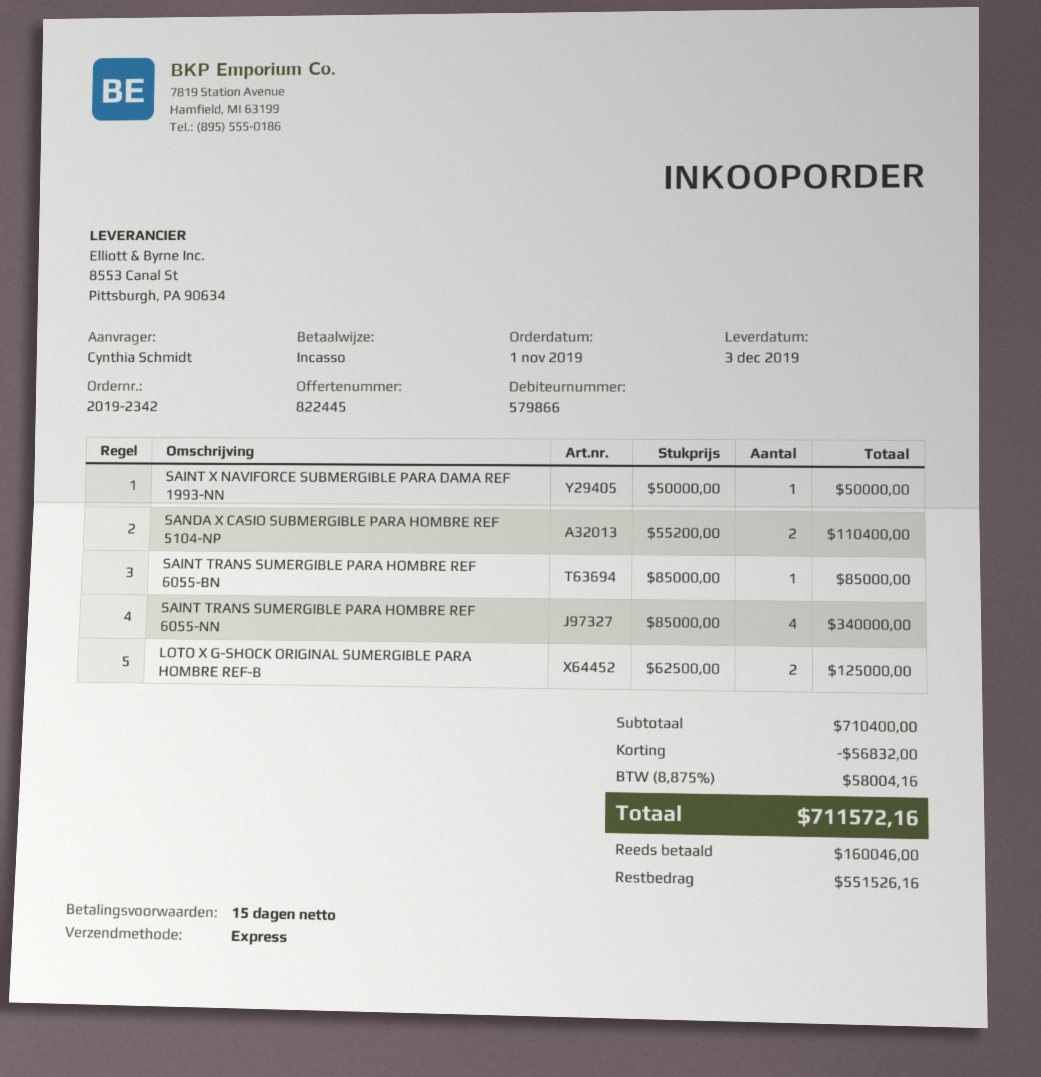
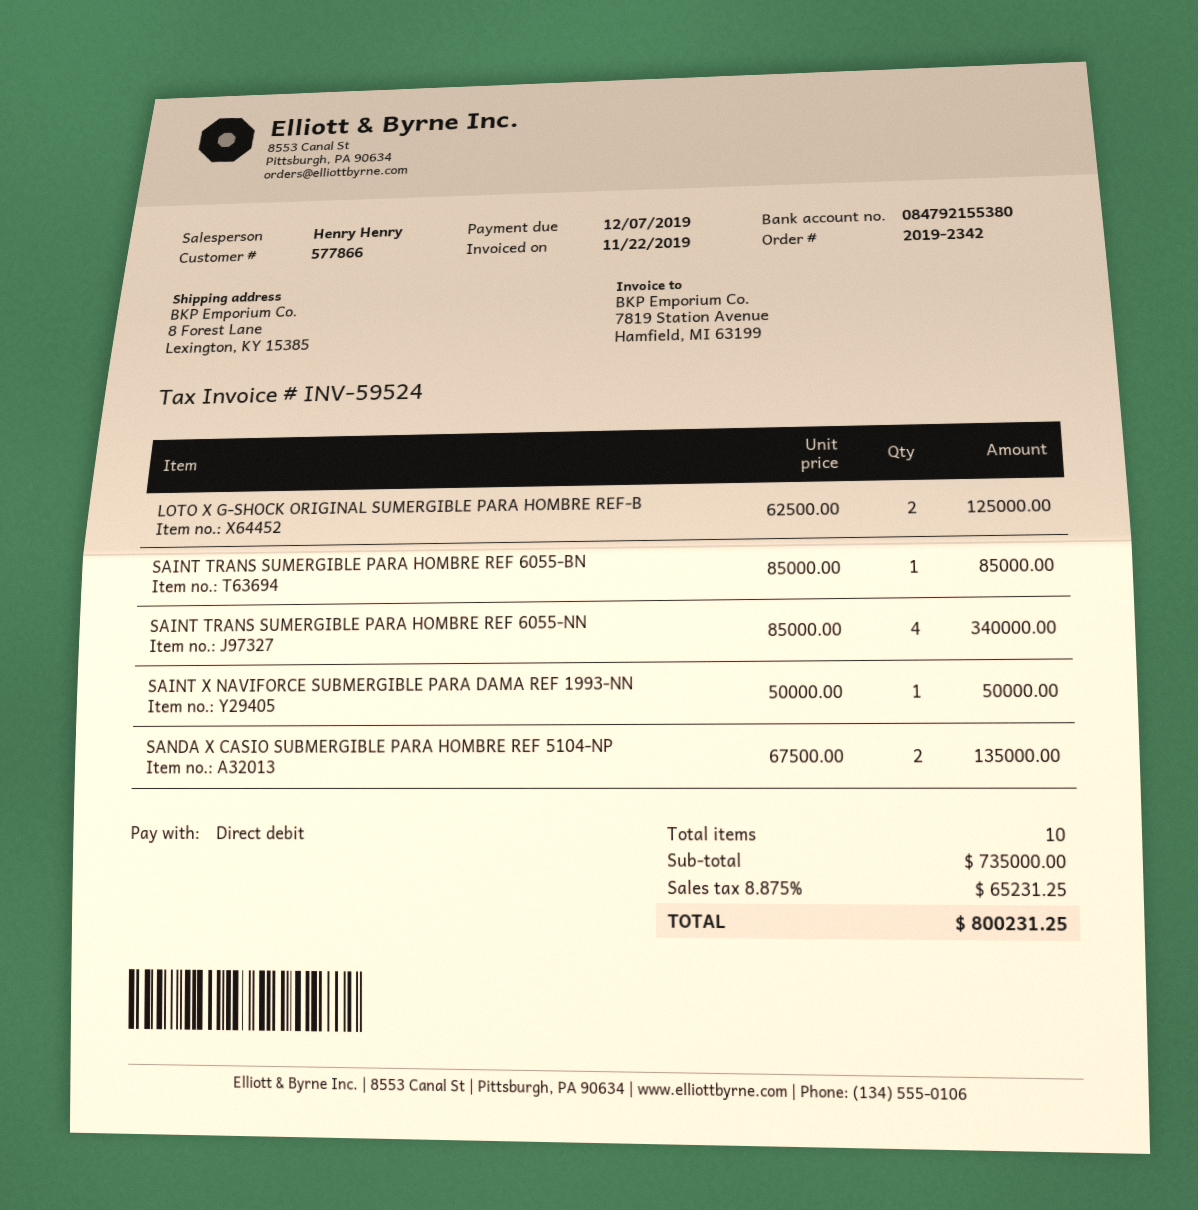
customer number: 579866 -> 577866
SANDA X CASIO SUBMERGIBLE PARA HOMBRE REF 5104-NP: 2 x 55200.00 = 110400.00 -> 2 x 67500.00 = 135000.00
subtotal: 710400.00 -> 735000.00
discount: 56832.00 -> none
tax: 8.875% = 58004.16 -> 8.875% = 65231.25
total: 711572.16 -> 800231.25

